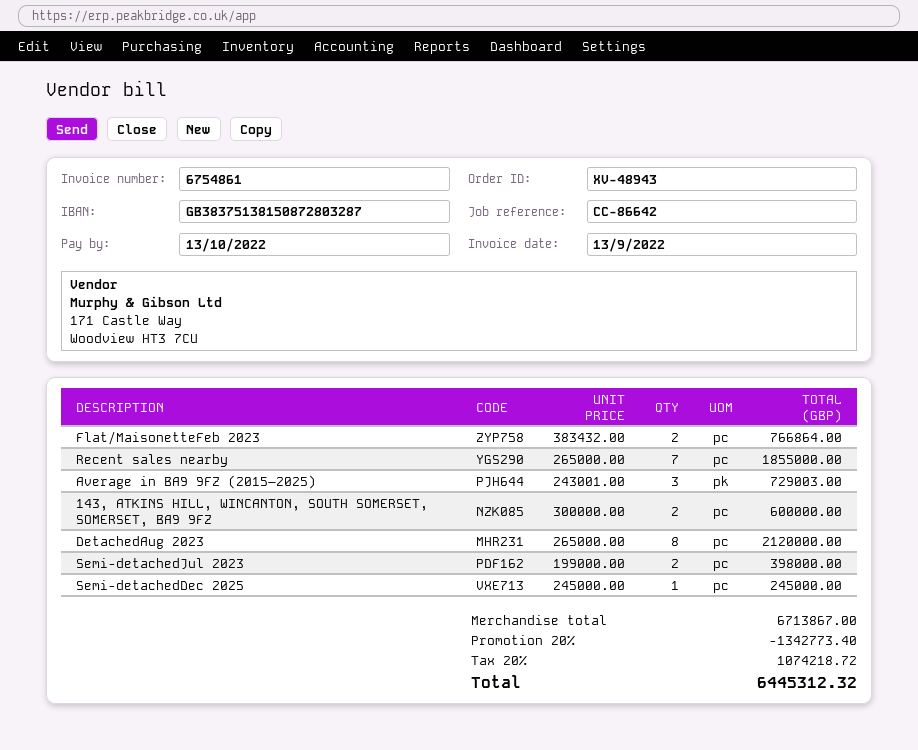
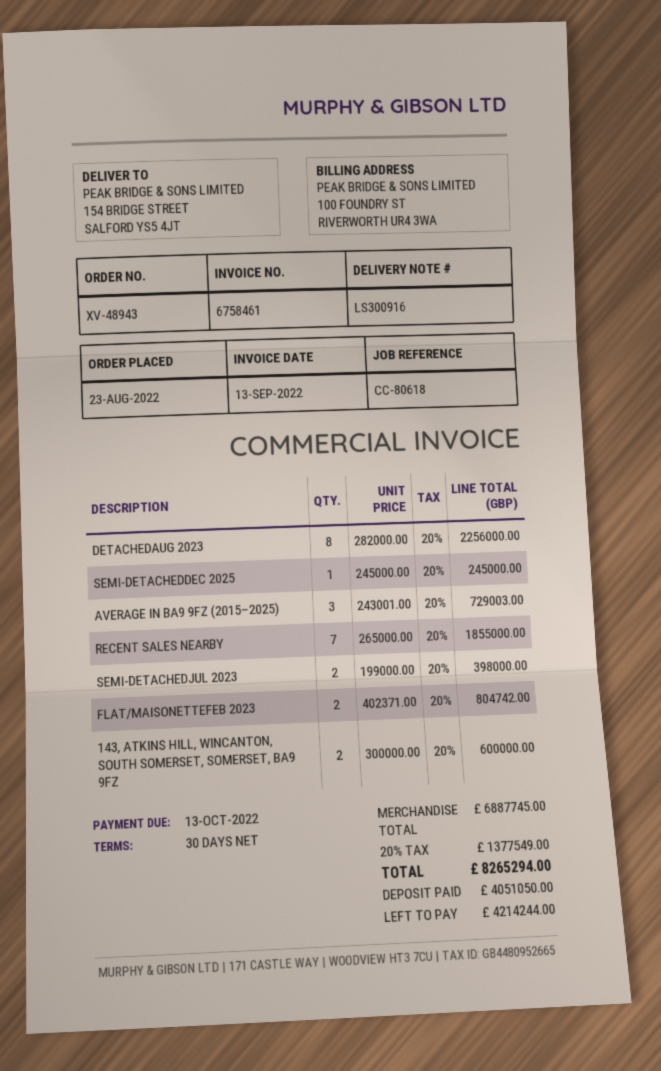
invoice number: 6754861 -> 6758461
reference: CC-86642 -> CC-80618
Flat/MaisonetteFeb 2023: 2 x 383432.00 = 766864.00 -> 2 x 402371.00 = 804742.00
DetachedAug 2023: 8 x 265000.00 = 2120000.00 -> 8 x 282000.00 = 2256000.00
subtotal: 6713867.00 -> 6887745.00
discount: 20% = 1342773.40 -> none
tax: 20% = 1074218.72 -> 20% = 1377549.00
total: 6445312.32 -> 8265294.00

